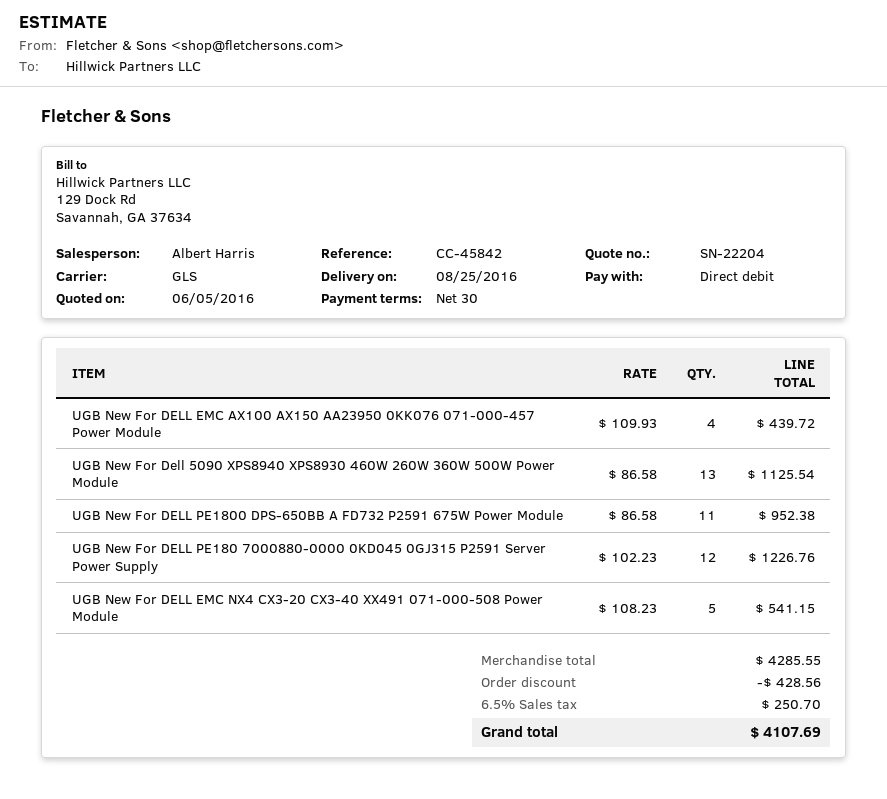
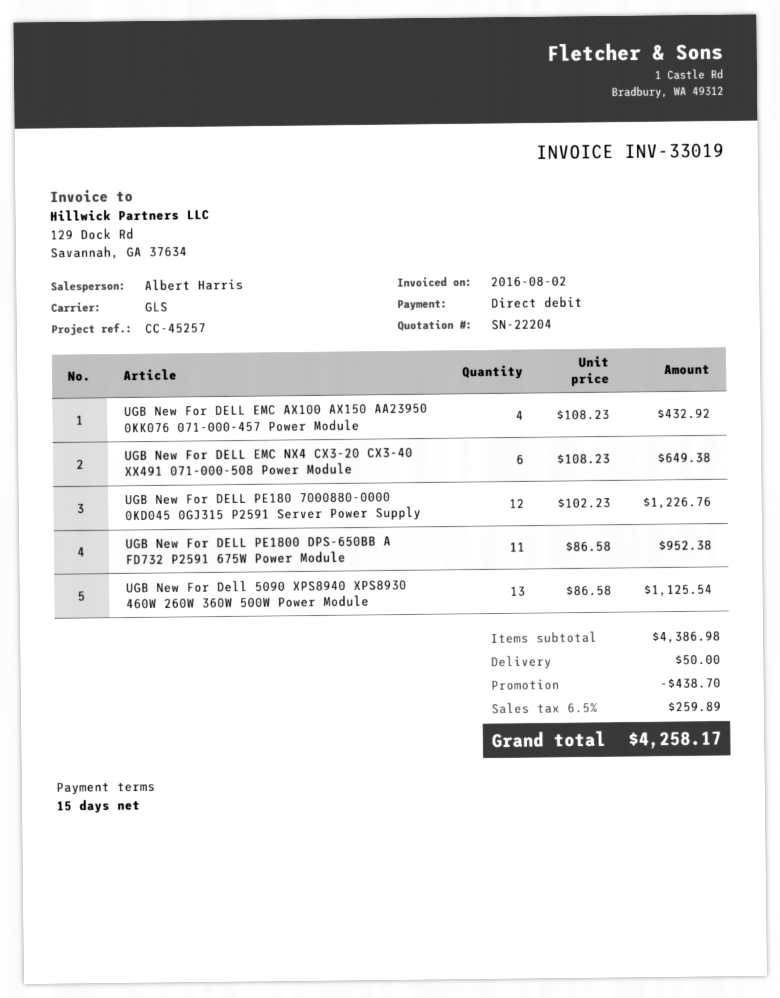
payment terms: 30 days -> 15 days
reference: CC-45842 -> CC-45257
UGB New For DELL EMC AX100 AX150 AA23950 0KK076 071-000-457 Power Module: 4 x 109.93 = 439.72 -> 4 x 108.23 = 432.92
UGB New For DELL EMC NX4 CX3-20 CX3-40 XX491 071-000-508 Power Module: 5 x 108.23 = 541.15 -> 6 x 108.23 = 649.38
subtotal: 4285.55 -> 4386.98
discount: 428.56 -> 438.70
shipping: none -> 50.00
tax: 6.5% = 250.70 -> 6.5% = 259.89
total: 4107.69 -> 4258.17

